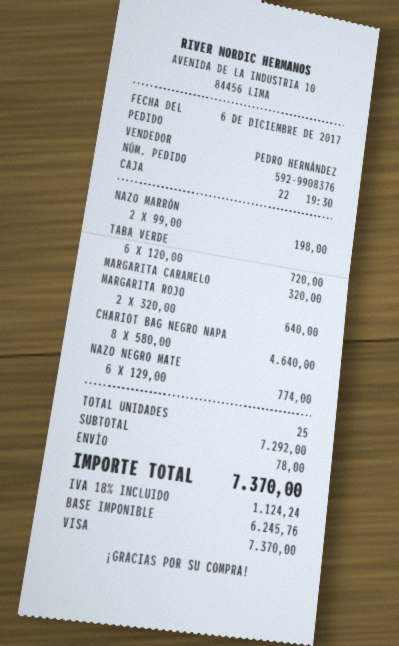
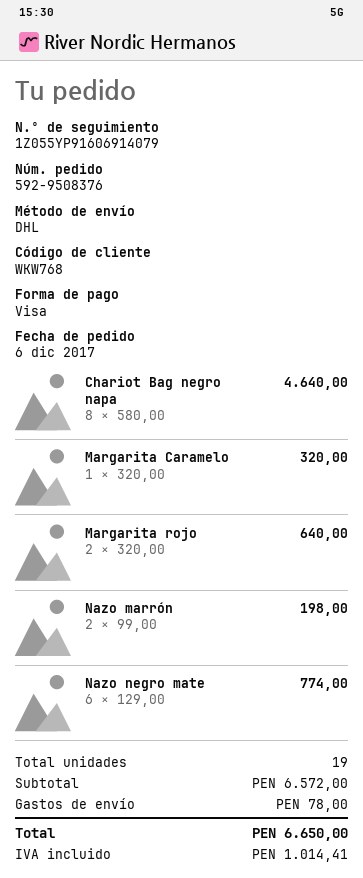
order number: 592-9908376 -> 592-9508376
TABA VERDE: 6 x 120.00 = 720.00 -> none
total quantity: 25 -> 19
subtotal: 7292.00 -> 6572.00
tax: 1124.24 -> 1014.41
total: 7370.00 -> 6650.00

